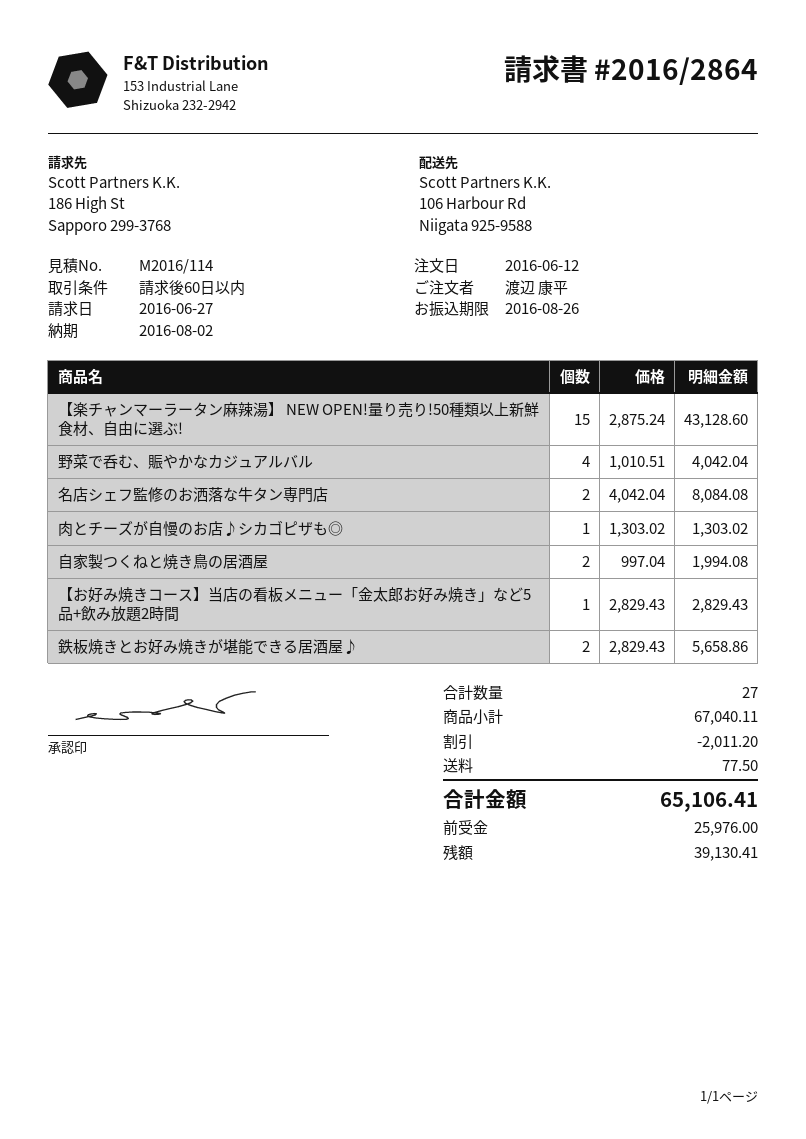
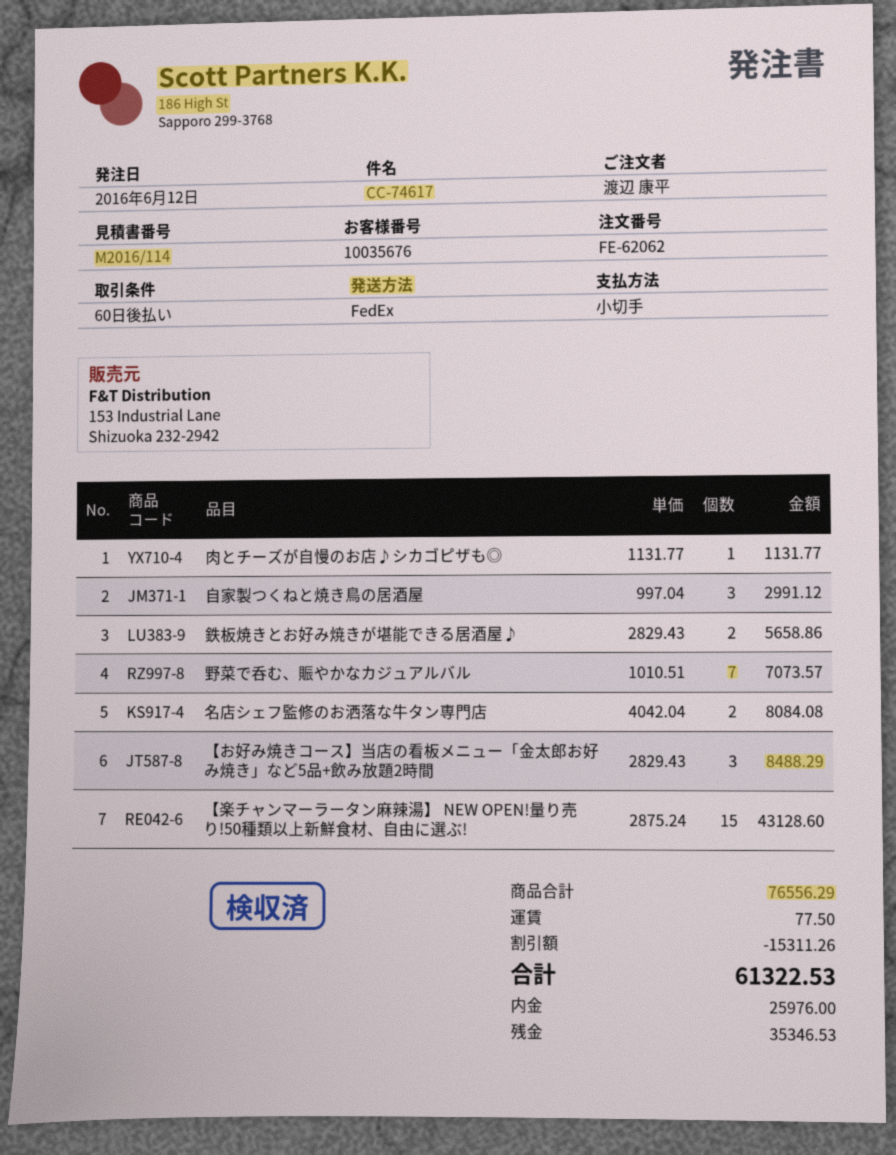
野菜で呑む、賑やかなカジュアルバル: 4 x 1010.51 = 4042.04 -> 7 x 1010.51 = 7073.57
肉とチーズが自慢のお店♪シカゴピザも◎: 1 x 1303.02 = 1303.02 -> 1 x 1131.77 = 1131.77
自家製つくねと焼き鳥の居酒屋: 2 x 997.04 = 1994.08 -> 3 x 997.04 = 2991.12
【お好み焼きコース】当店の看板メニュー「金太郎お好み焼き」など5品+飲み放題2時間: 1 x 2829.43 = 2829.43 -> 3 x 2829.43 = 8488.29
subtotal: 67040.11 -> 76556.29
discount: 2011.20 -> 15311.26
total: 65106.41 -> 61322.53
balance: 39130.41 -> 35346.53

